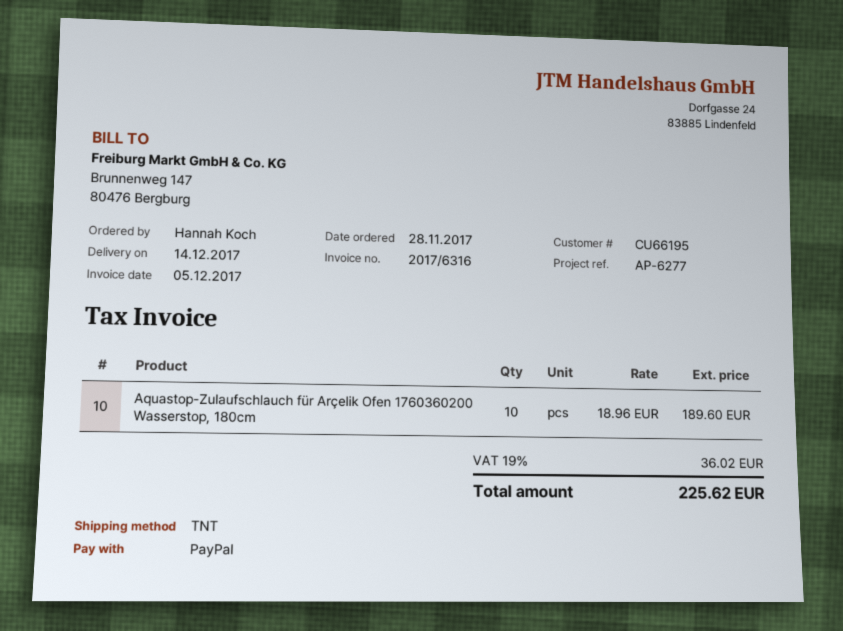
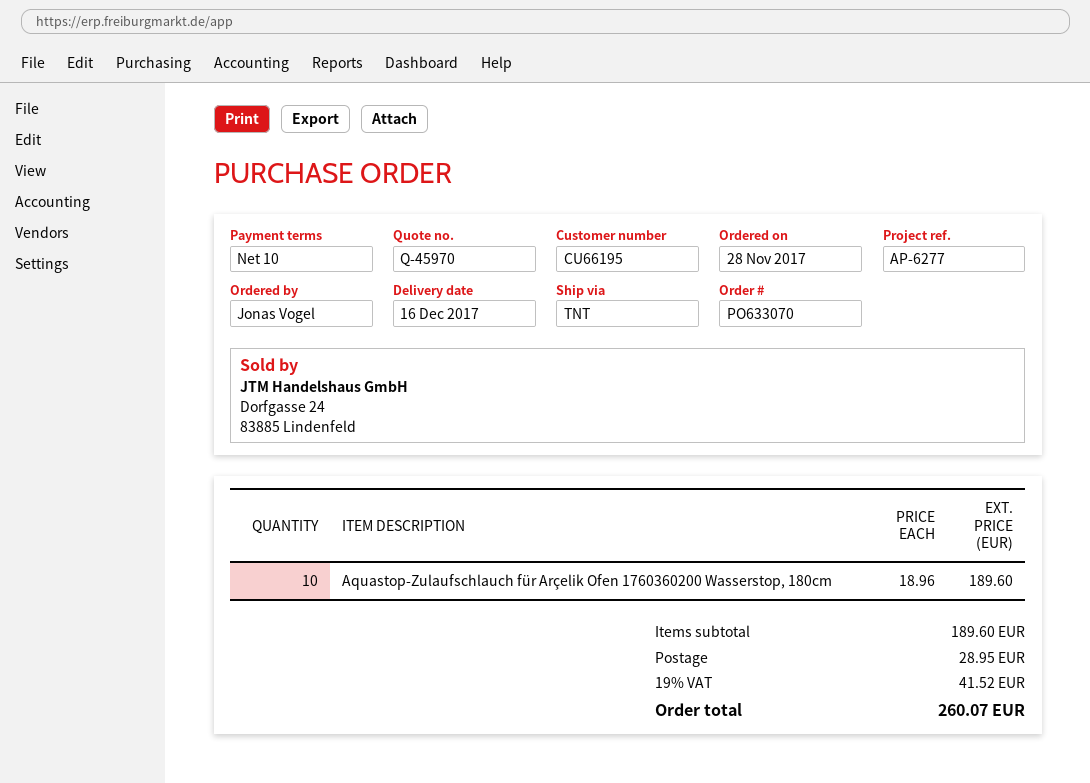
delivery date: 2017-12-14 -> 2017-12-16
ordered by: Hannah Koch -> Jonas Vogel
shipping: none -> 28.95
tax: 19% = 36.02 -> 19% = 41.52
total: 225.62 -> 260.07

